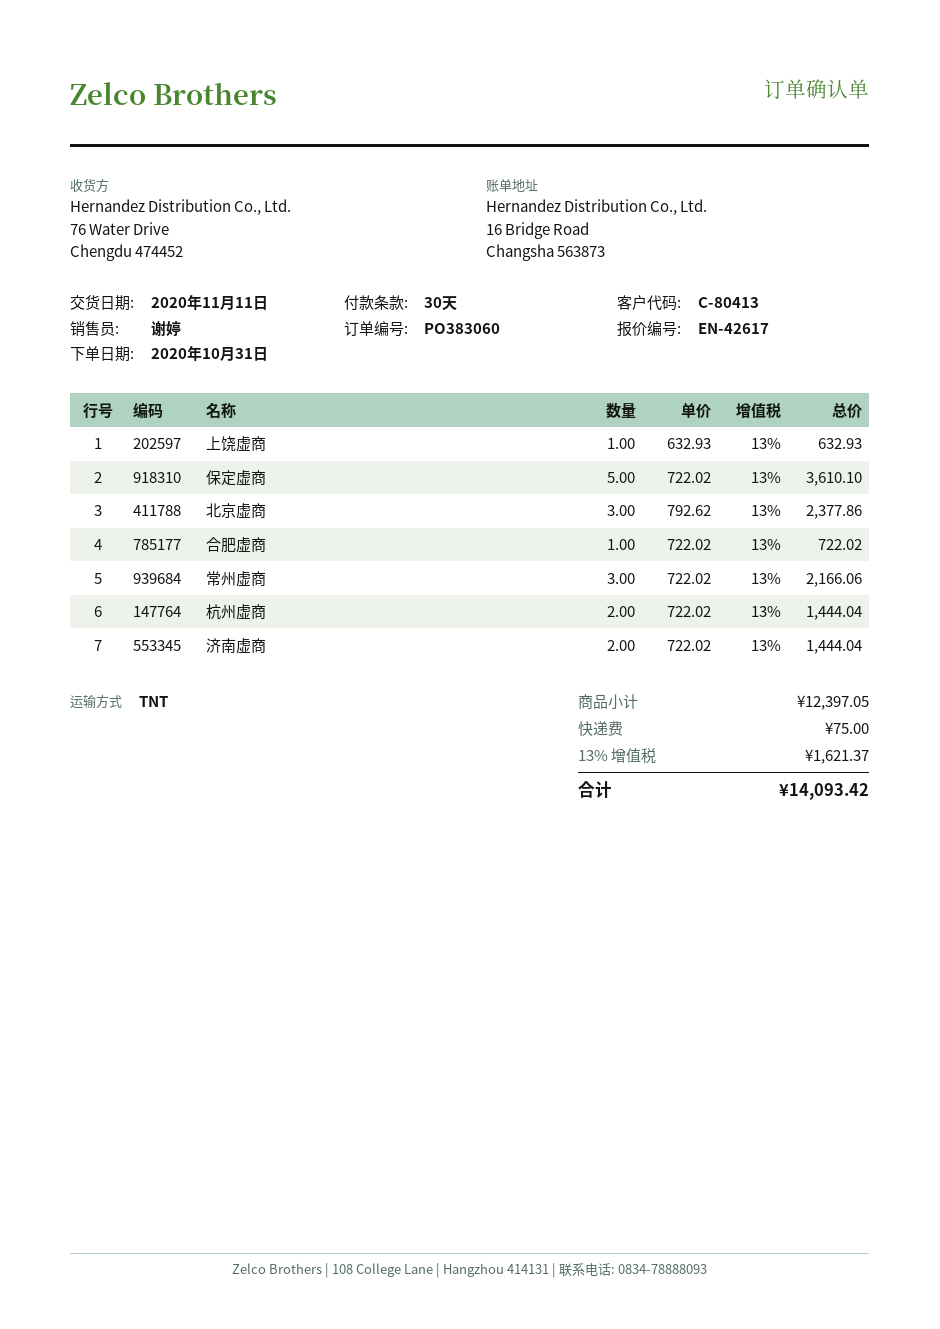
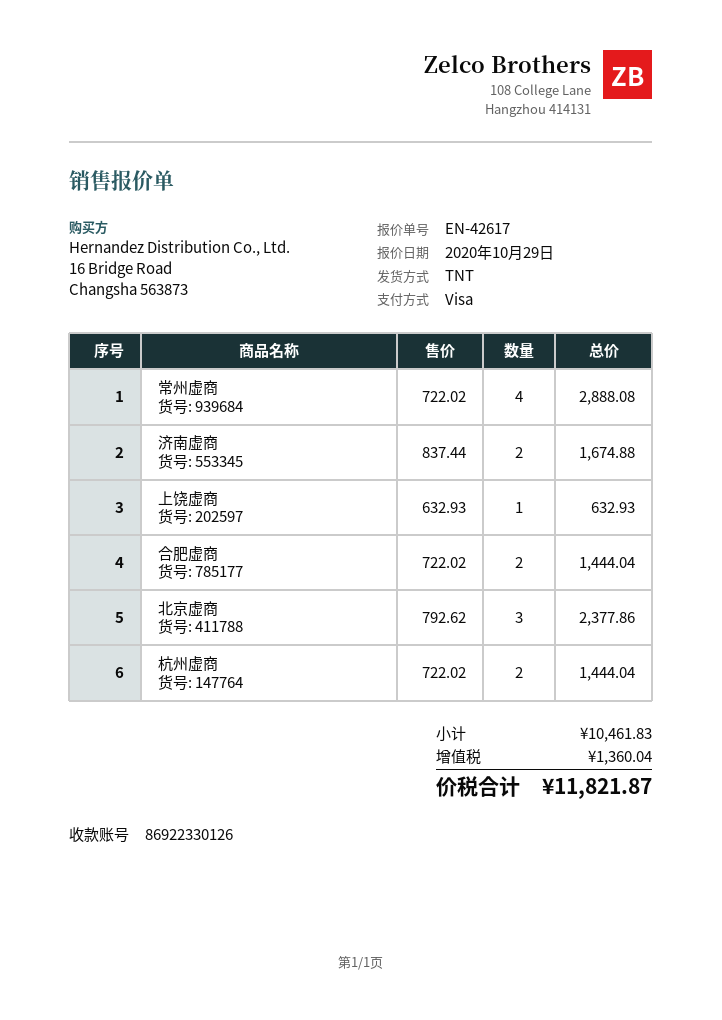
保定虚商: 5 x 722.02 = 3610.10 -> none
合肥虚商: 1 x 722.02 = 722.02 -> 2 x 722.02 = 1444.04
常州虚商: 3 x 722.02 = 2166.06 -> 4 x 722.02 = 2888.08
济南虚商: 2 x 722.02 = 1444.04 -> 2 x 837.44 = 1674.88
subtotal: 12397.05 -> 10461.83
shipping: 75.00 -> none
tax: 1621.37 -> 1360.04
total: 14093.42 -> 11821.87

